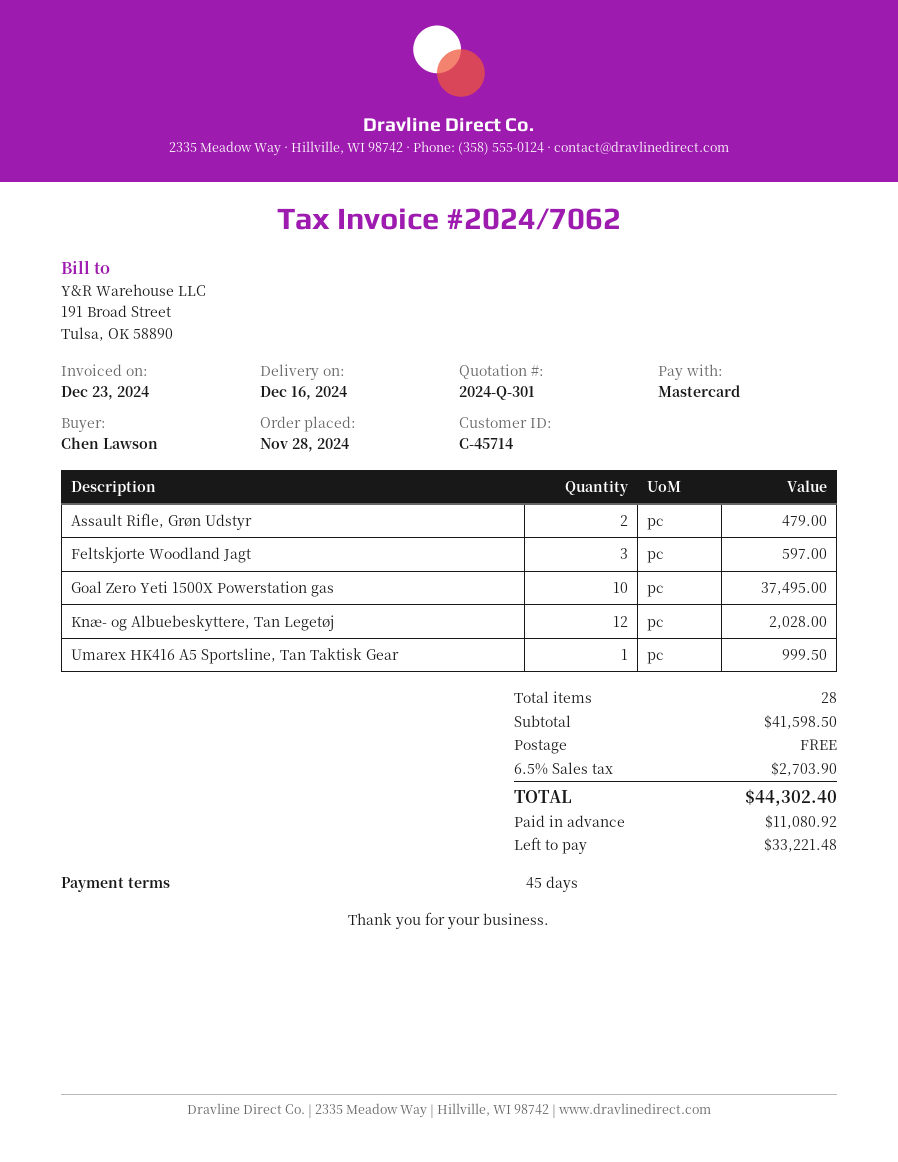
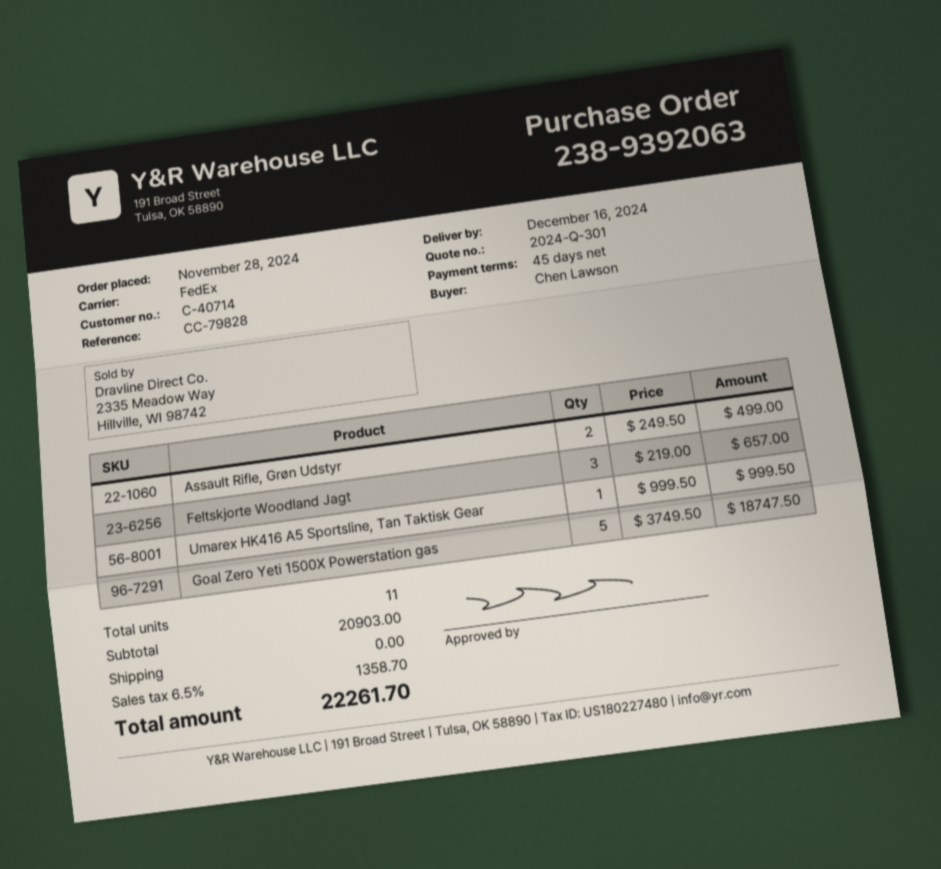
customer number: C-45714 -> C-40714
Assault Rifle, Grøn Udstyr: 2 for 479.00 -> 2 for 499.00
Feltskjorte Woodland Jagt: 3 for 597.00 -> 3 for 657.00
Goal Zero Yeti 1500X Powerstation gas: 10 for 37495.00 -> 5 for 18747.50
Knæ- og Albuebeskyttere, Tan Legetøj: 12 for 2028.00 -> none
total quantity: 28 -> 11
subtotal: 41598.50 -> 20903.00
tax: 6.5% = 2703.90 -> 6.5% = 1358.70
total: 44302.40 -> 22261.70

